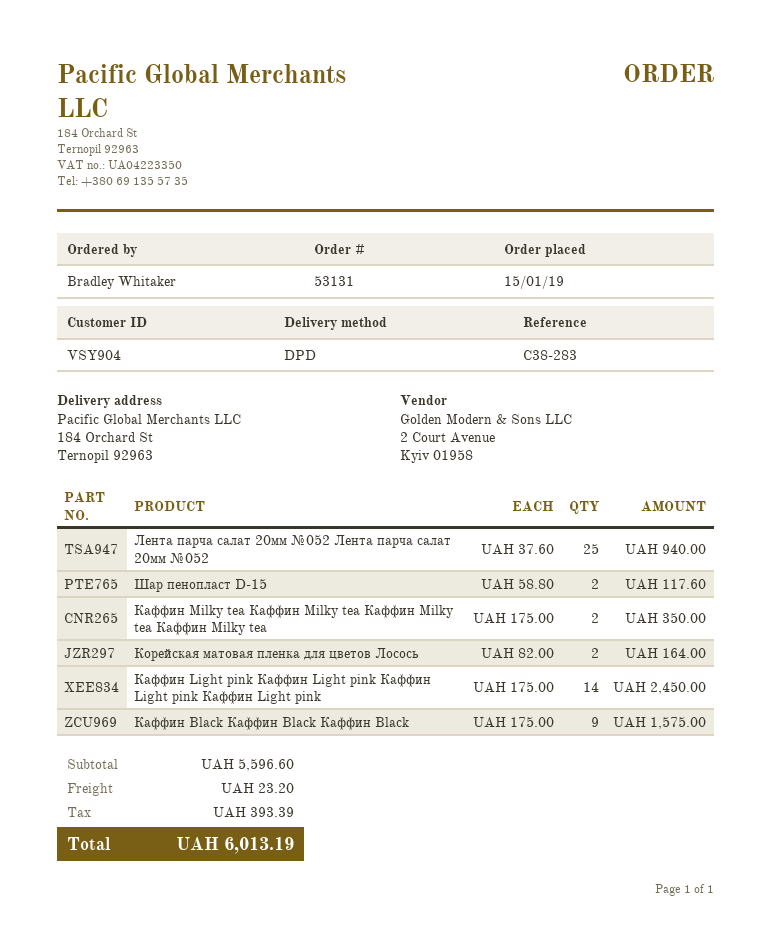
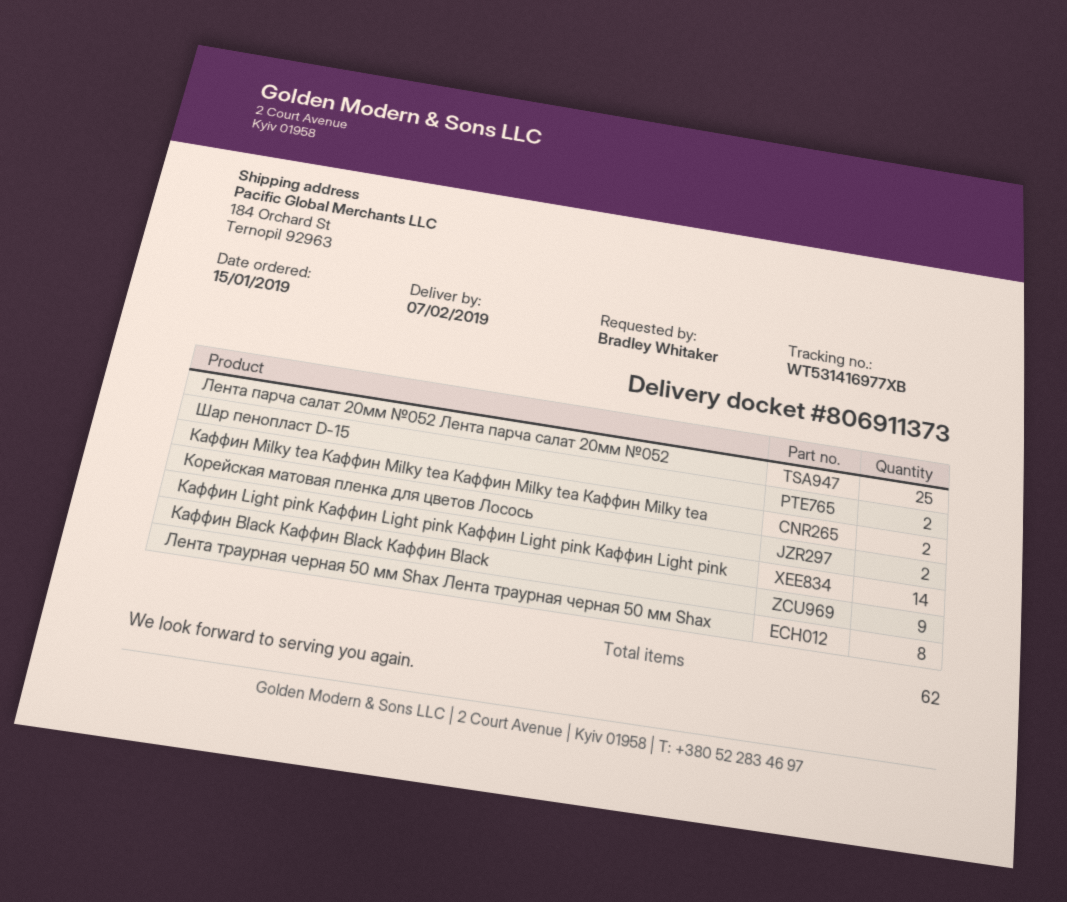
Лента траурная черная 50 мм Shax Лента траурная черная 50 мм Shax: none -> 8

